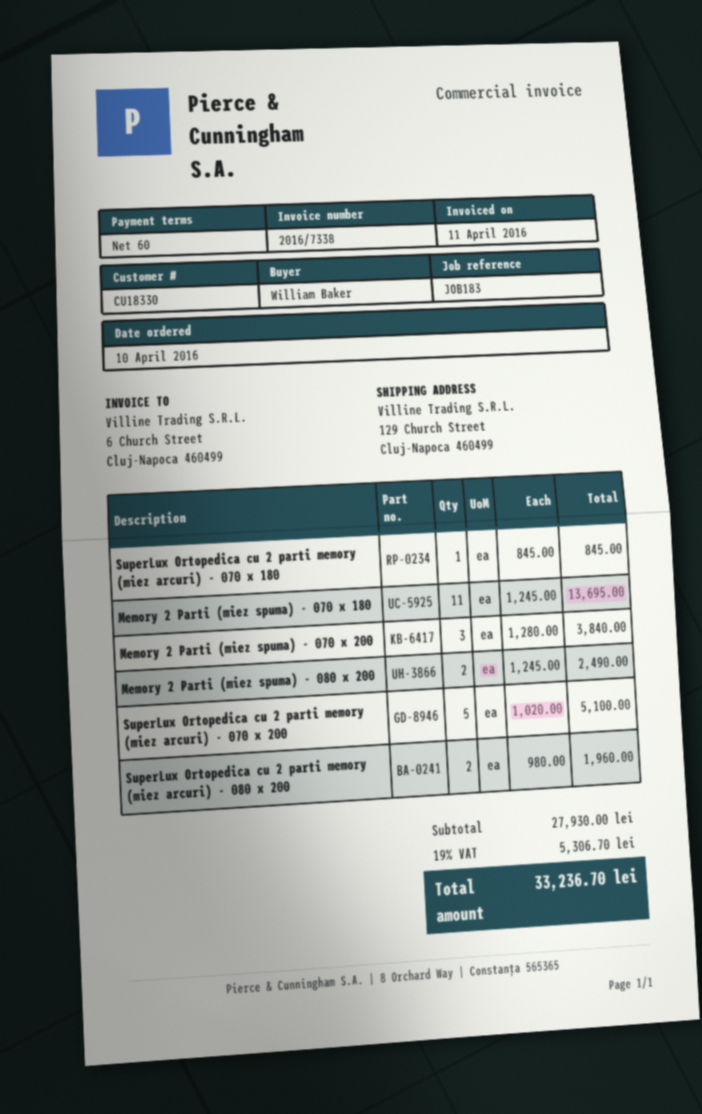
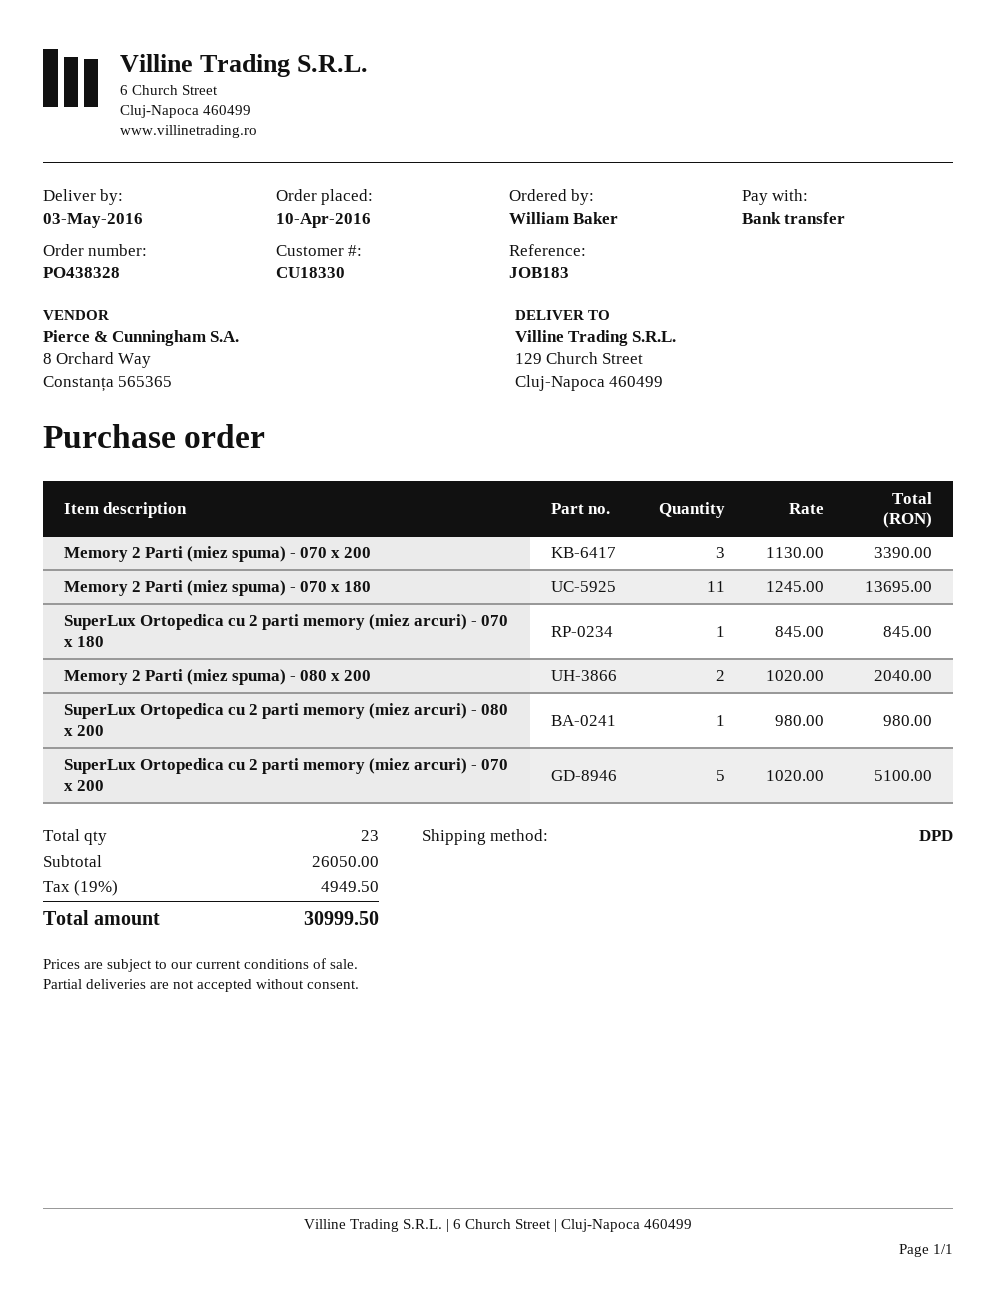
Memory 2 Parti (miez spuma) - 070 x 200: 3 x 1280.00 = 3840.00 -> 3 x 1130.00 = 3390.00
Memory 2 Parti (miez spuma) - 080 x 200: 2 x 1245.00 = 2490.00 -> 2 x 1020.00 = 2040.00
SuperLux Ortopedica cu 2 parti memory (miez arcuri) - 080 x 200: 2 x 980.00 = 1960.00 -> 1 x 980.00 = 980.00
subtotal: 27930.00 -> 26050.00
tax: 19% = 5306.70 -> 19% = 4949.50
total: 33236.70 -> 30999.50

